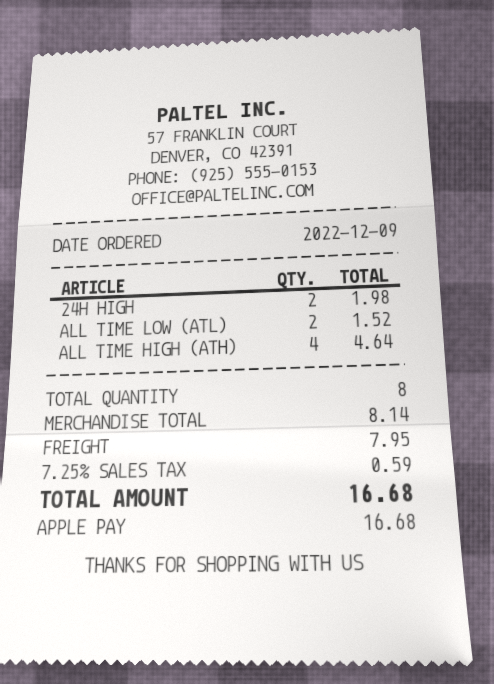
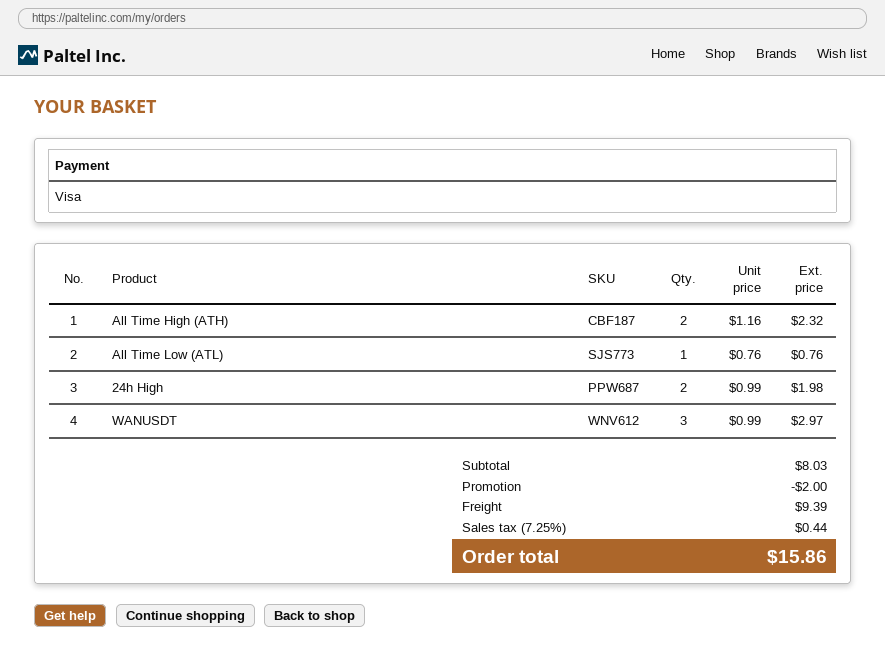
payment method: Apple Pay -> Visa
ALL TIME LOW (ATL): 2 for 1.52 -> 1 for 0.76
ALL TIME HIGH (ATH): 4 for 4.64 -> 2 for 2.32
WANUSDT: none -> 3 for 2.97
subtotal: 8.14 -> 8.03
discount: none -> 2.00
shipping: 7.95 -> 9.39
tax: 7.25% = 0.59 -> 7.25% = 0.44
total: 16.68 -> 15.86

